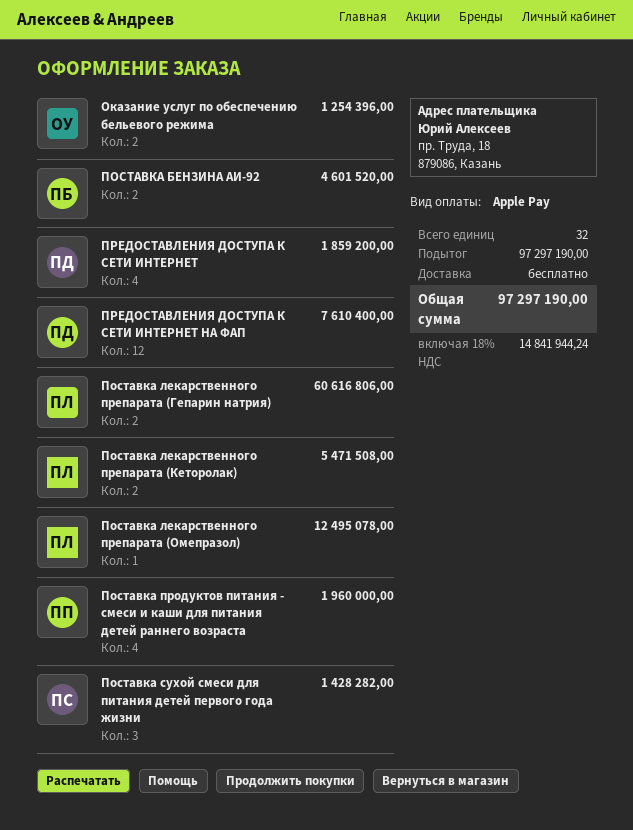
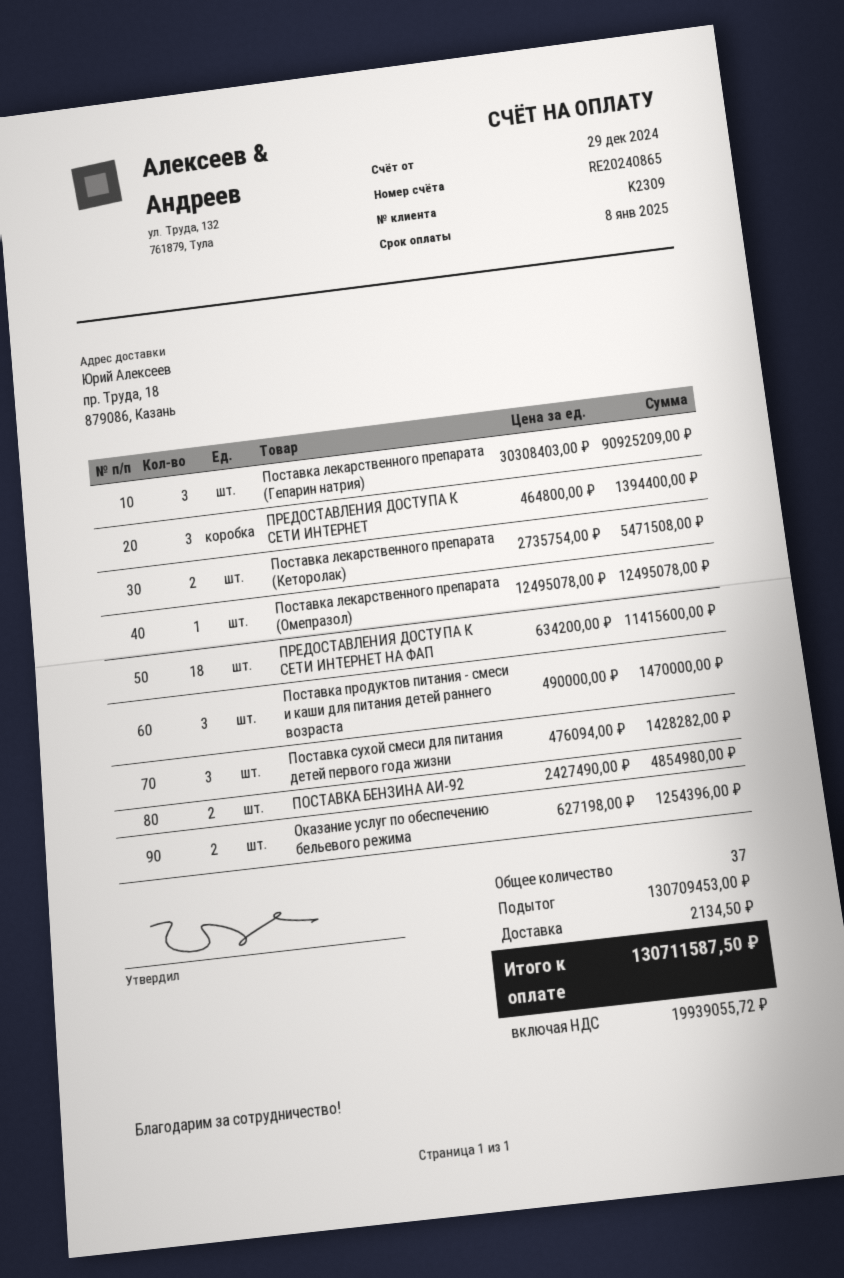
ПОСТАВКА БЕНЗИНА АИ-92: 2 for 4601520.00 -> 2 for 4854980.00
ПРЕДОСТАВЛЕНИЯ ДОСТУПА К СЕТИ ИНТЕРНЕТ: 4 for 1859200.00 -> 3 for 1394400.00
ПРЕДОСТАВЛЕНИЯ ДОСТУПА К СЕТИ ИНТЕРНЕТ НА ФАП: 12 for 7610400.00 -> 18 for 11415600.00
Поставка лекарственного препарата (Гепарин натрия): 2 for 60616806.00 -> 3 for 90925209.00
Поставка продуктов питания - смеси и каши для питания детей раннего возраста: 4 for 1960000.00 -> 3 for 1470000.00
total quantity: 32 -> 37
subtotal: 97297190.00 -> 130709453.00
shipping: 0.00 -> 2134.50
tax: 14841944.24 -> 19939055.72
total: 97297190.00 -> 130711587.50

